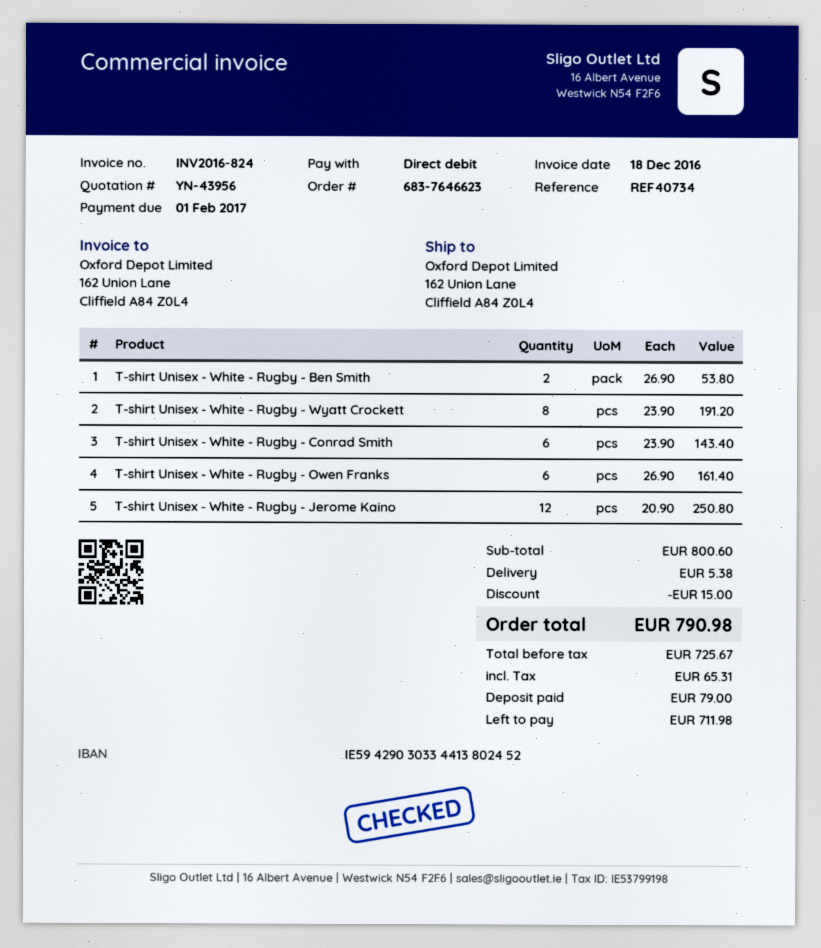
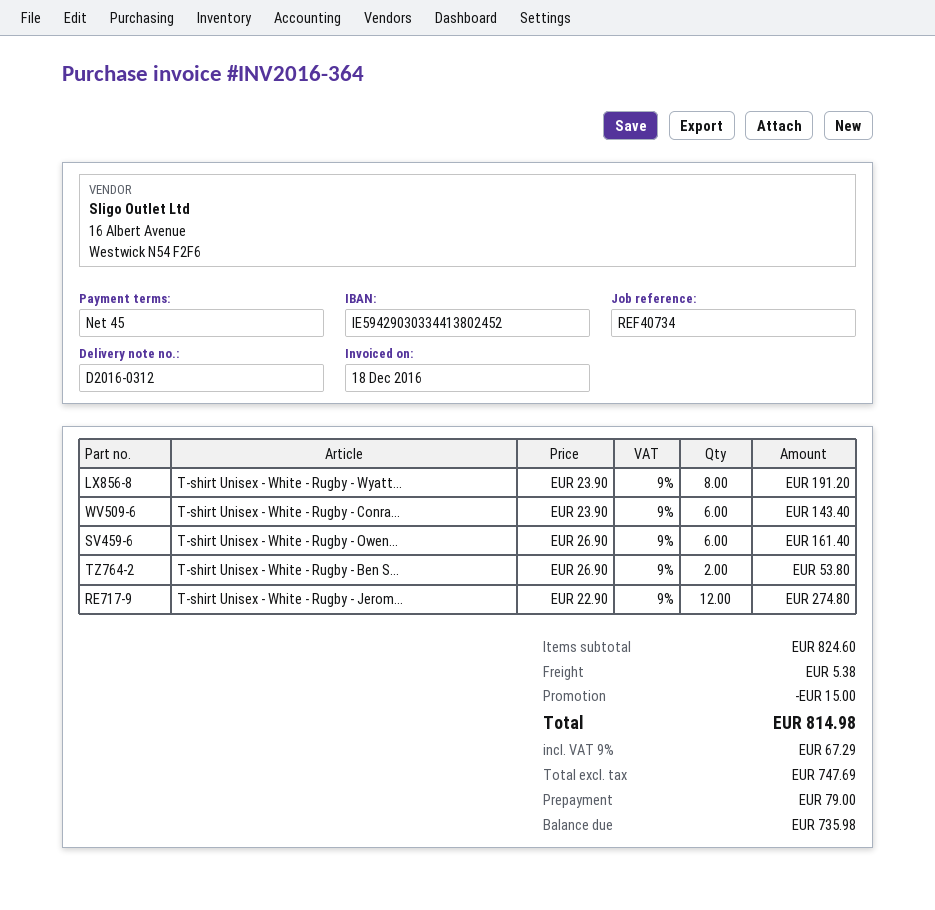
invoice number: INV2016-824 -> INV2016-364
T-shirt Unisex - White - Rugby - Jerome Kaino: 12 x 20.90 = 250.80 -> 12 x 22.90 = 274.80
subtotal: 800.60 -> 824.60
net: 725.67 -> 747.69
tax: 65.31 -> 67.29
total: 790.98 -> 814.98
balance: 711.98 -> 735.98

